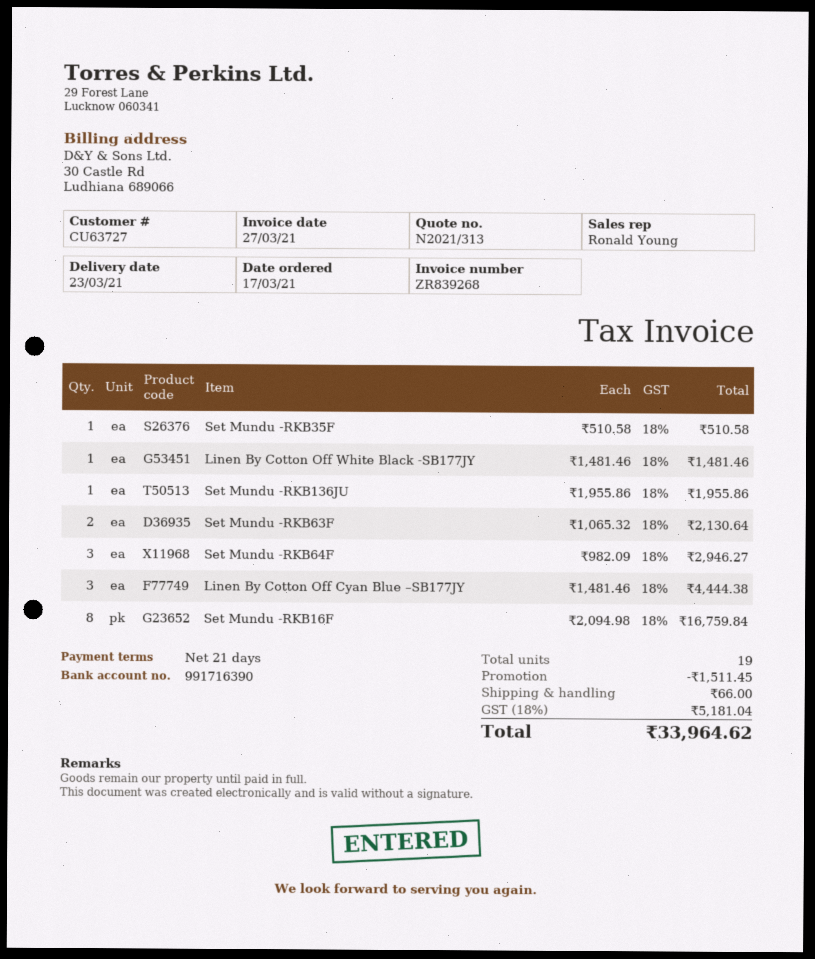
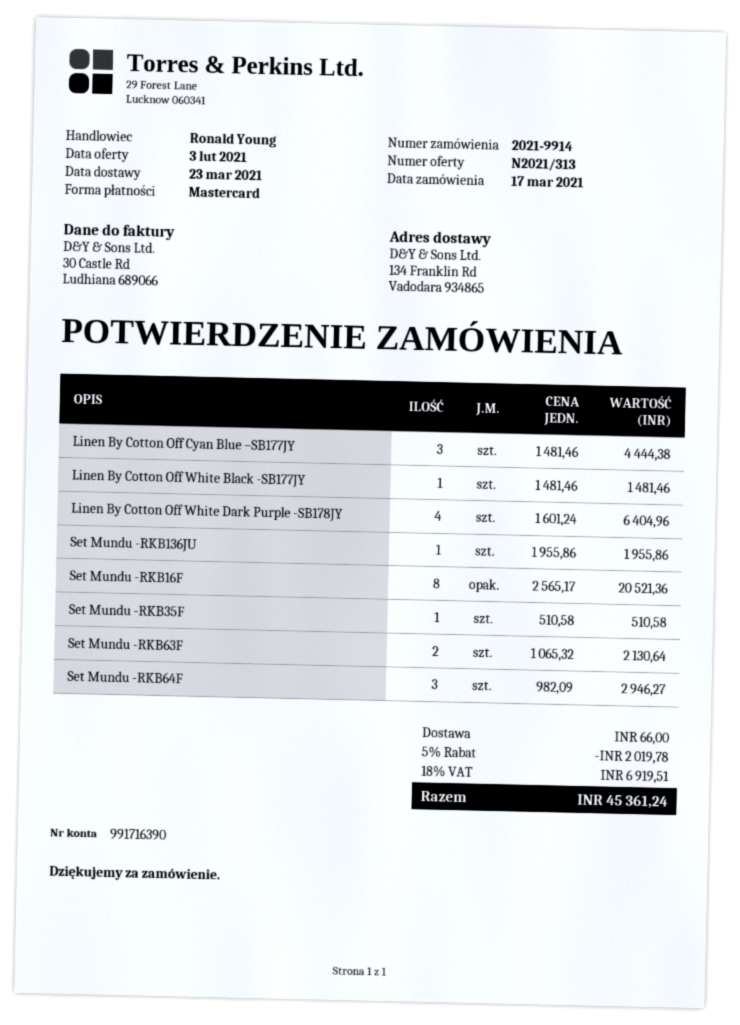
Set Mundu -RKB16F: 8 x 2094.98 = 16759.84 -> 8 x 2565.17 = 20521.36
Linen By Cotton Off White Dark Purple -SB178JY: none -> 4 x 1601.24 = 6404.96
discount: 1511.45 -> 2019.78
tax: 18% = 5181.04 -> 18% = 6919.51
total: 33964.62 -> 45361.24

